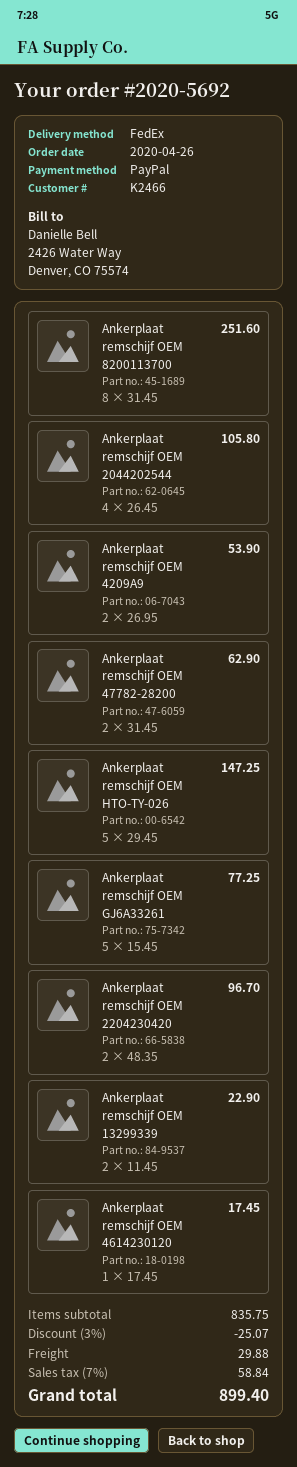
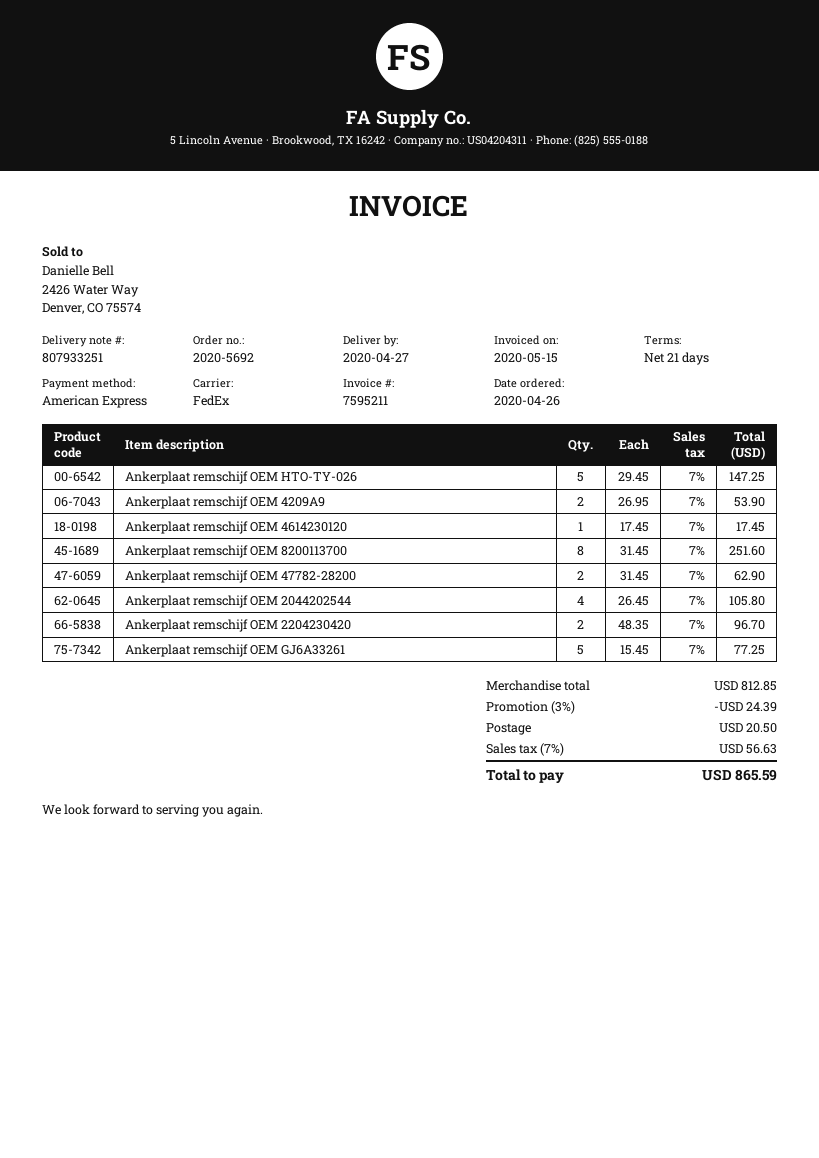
payment method: PayPal -> American Express
Ankerplaat remschijf OEM 13299339: 2 x 11.45 = 22.90 -> none
subtotal: 835.75 -> 812.85
discount: 3% = 25.07 -> 3% = 24.39
shipping: 29.88 -> 20.50
tax: 7% = 58.84 -> 7% = 56.63
total: 899.40 -> 865.59

